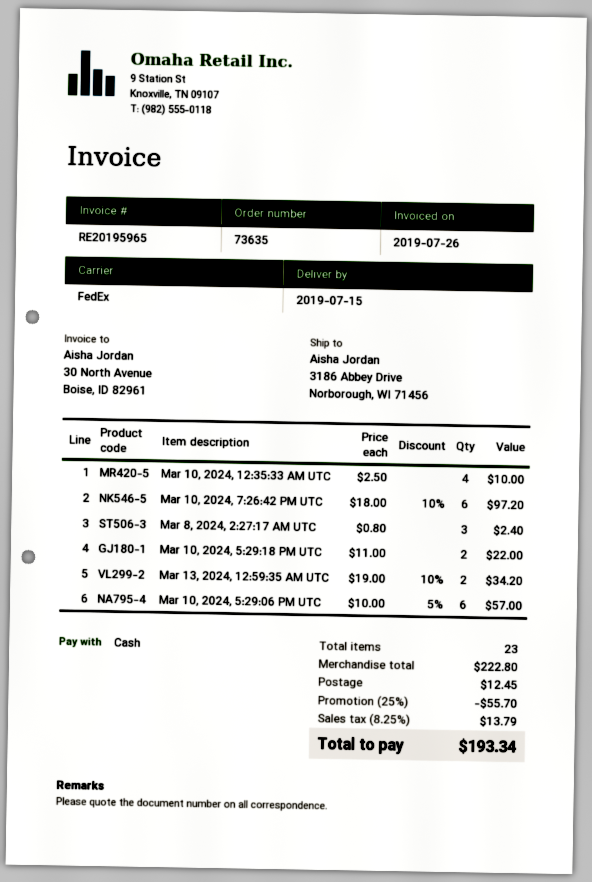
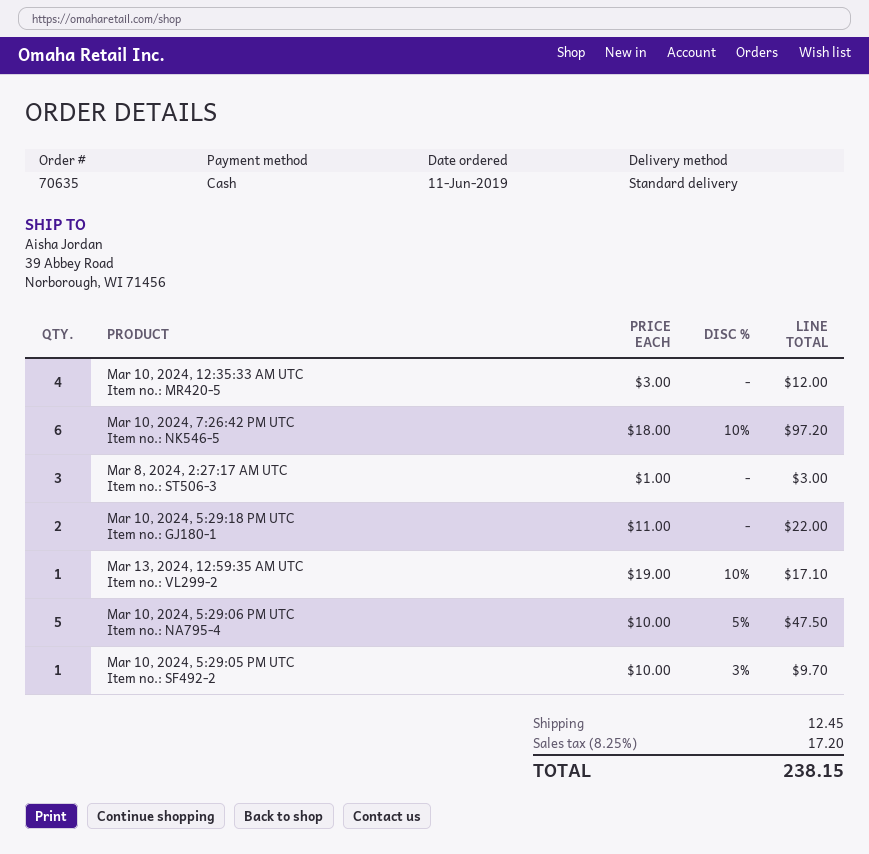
order number: 73635 -> 70635
shipping method: FedEx -> standard
ship to: 3186 Abbey Drive, Norborough, WI 71456 -> 39 Abbey Road, Norborough, WI 71456
Mar 10, 2024, 12:35:33 AM UTC: 4 x 2.50 = 10.00 -> 4 x 3.00 = 12.00
Mar 8, 2024, 2:27:17 AM UTC: 3 x 0.80 = 2.40 -> 3 x 1.00 = 3.00
Mar 13, 2024, 12:59:35 AM UTC: 2 x 19.00 - 10% = 34.20 -> 1 x 19.00 - 10% = 17.10
Mar 10, 2024, 5:29:06 PM UTC: 6 x 10.00 - 5% = 57.00 -> 5 x 10.00 - 5% = 47.50
Mar 10, 2024, 5:29:05 PM UTC: none -> 1 x 10.00 - 3% = 9.70
discount: 25% = 55.70 -> none
tax: 8.25% = 13.79 -> 8.25% = 17.20
total: 193.34 -> 238.15

